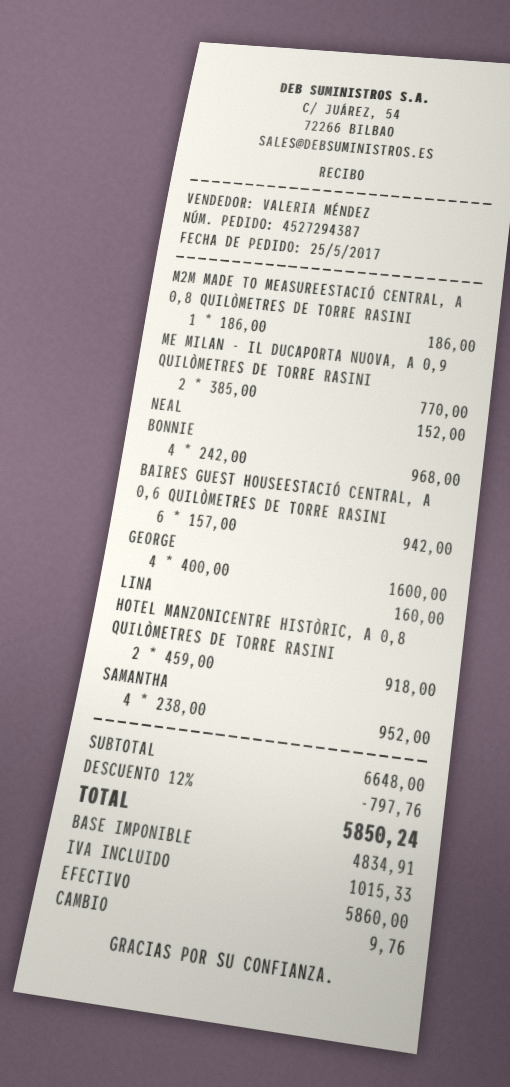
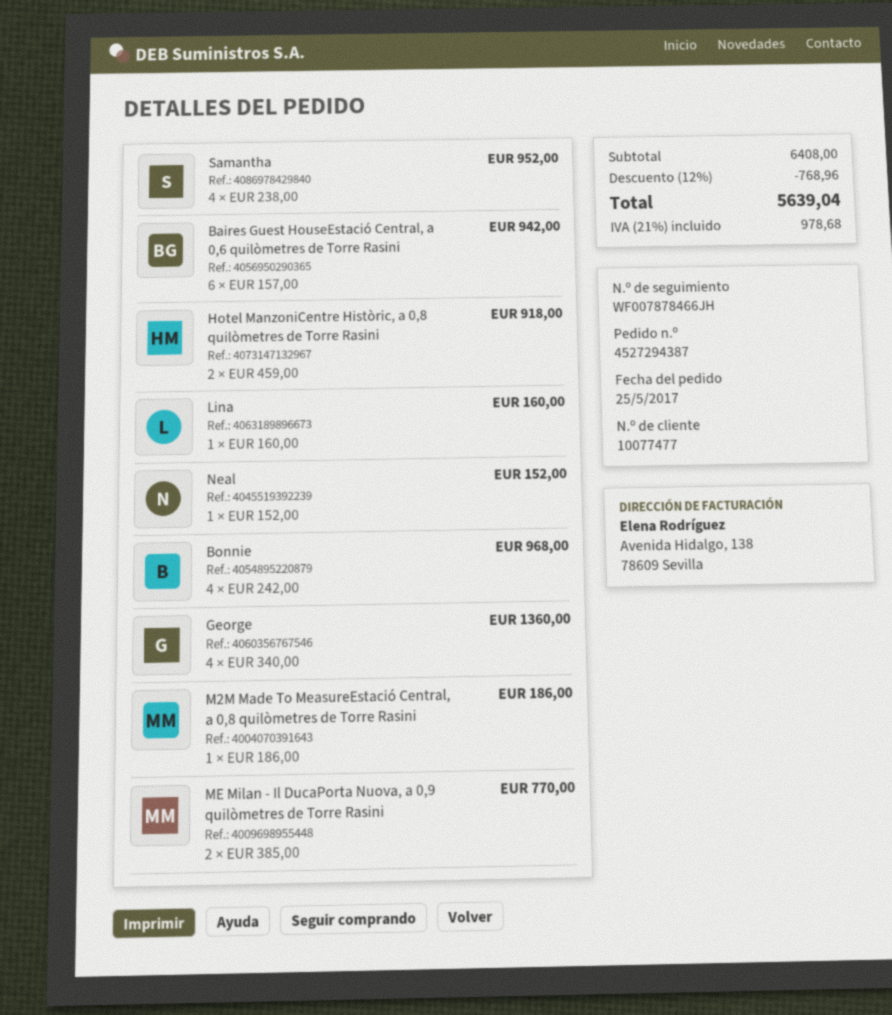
GEORGE: 4 x 400.00 = 1600.00 -> 4 x 340.00 = 1360.00
subtotal: 6648.00 -> 6408.00
discount: 12% = 797.76 -> 12% = 768.96
tax: 1015.33 -> 978.68
total: 5850.24 -> 5639.04

